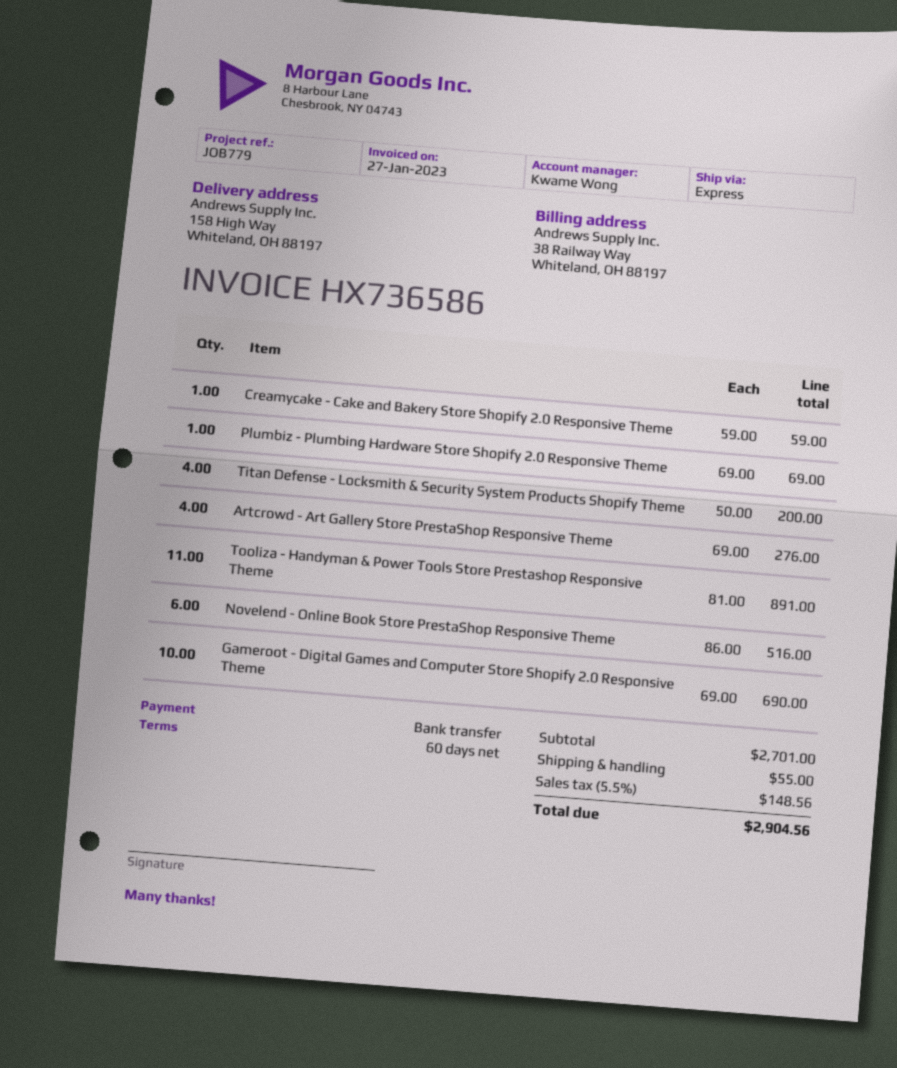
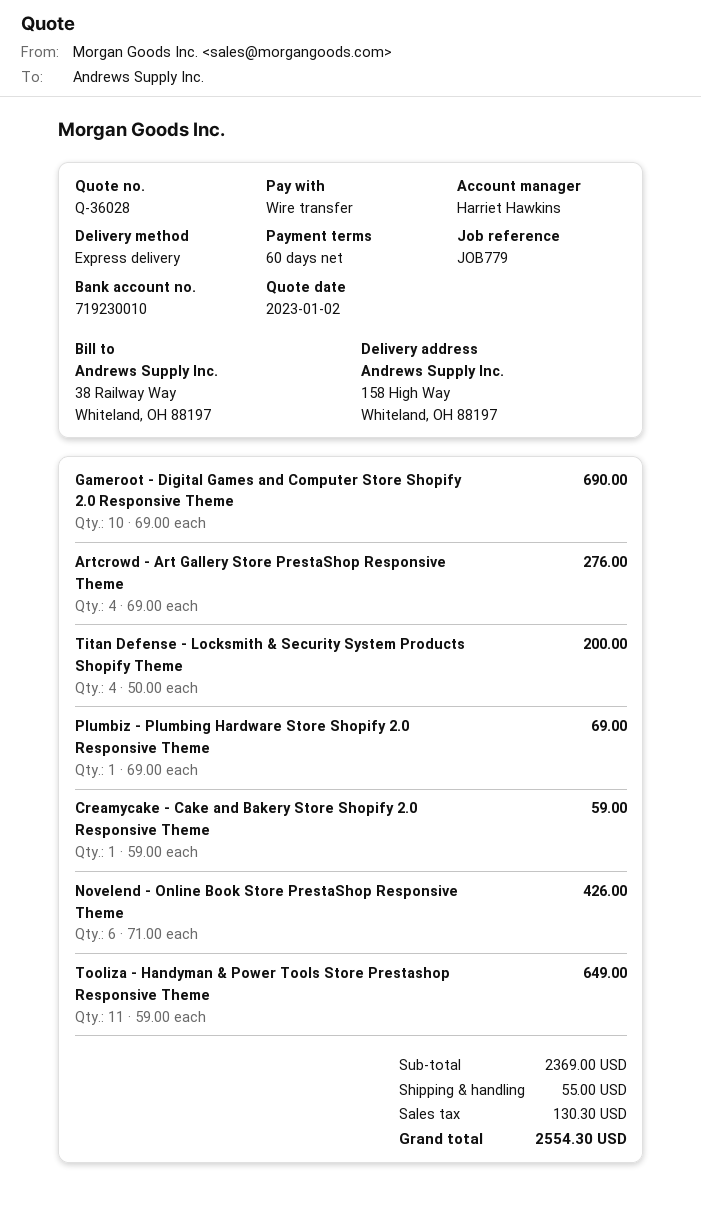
sales rep: Kwame Wong -> Harriet Hawkins
Tooliza - Handyman & Power Tools Store Prestashop Responsive Theme: 11 x 81.00 = 891.00 -> 11 x 59.00 = 649.00
Novelend - Online Book Store PrestaShop Responsive Theme: 6 x 86.00 = 516.00 -> 6 x 71.00 = 426.00
subtotal: 2701.00 -> 2369.00
tax: 148.56 -> 130.30
total: 2904.56 -> 2554.30

